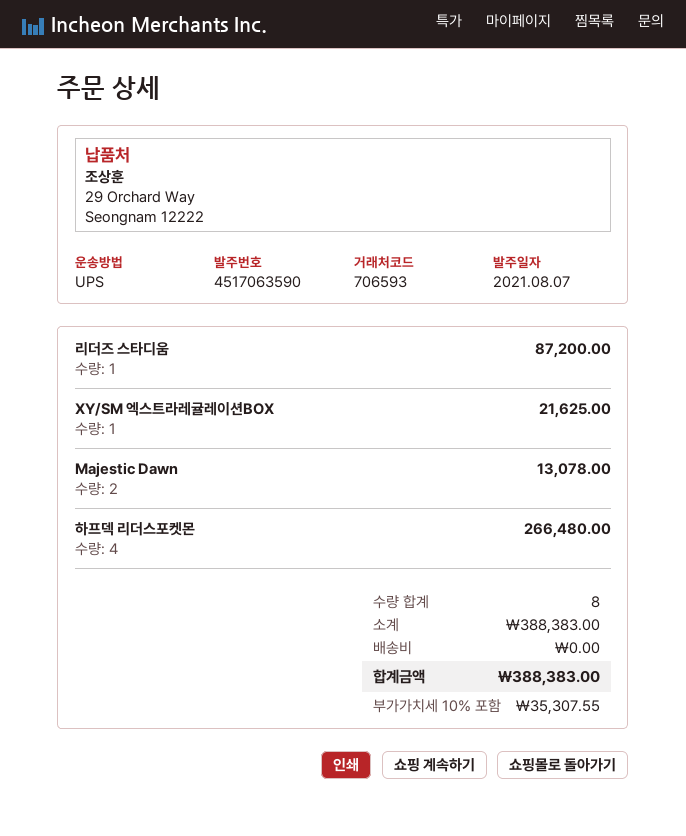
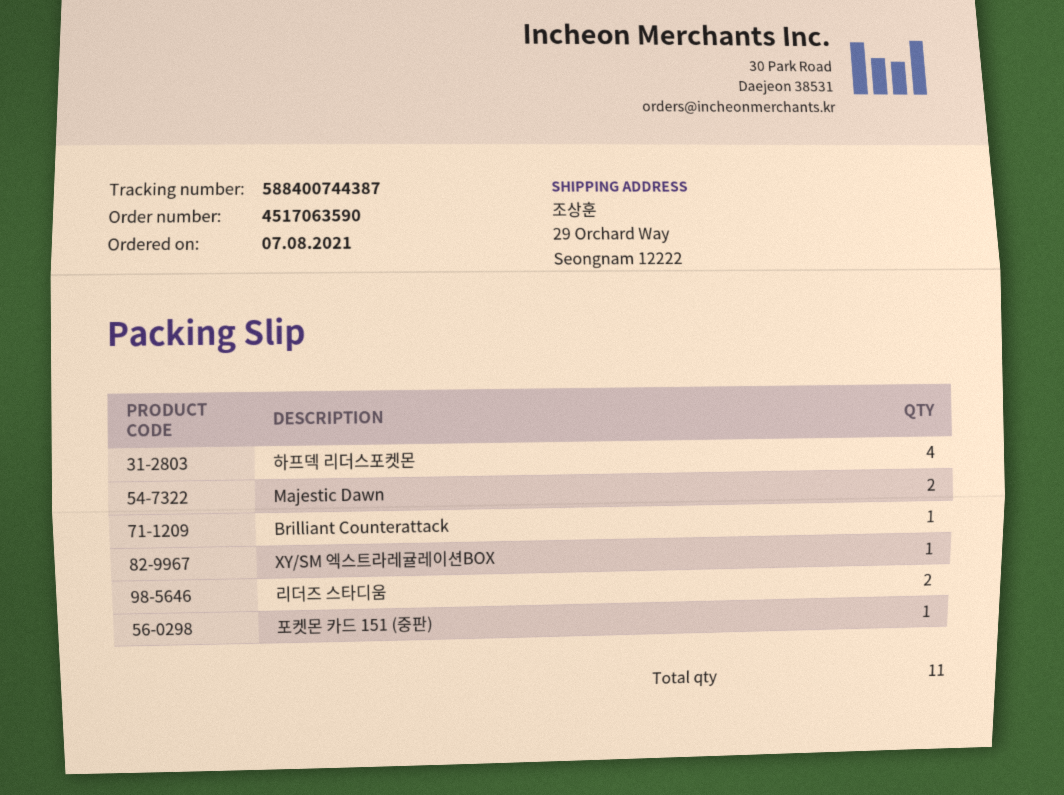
리더즈 스타디움: 1 -> 2
Brilliant Counterattack: none -> 1
포켓몬 카드 151 (중판): none -> 1
total quantity: 8 -> 11

